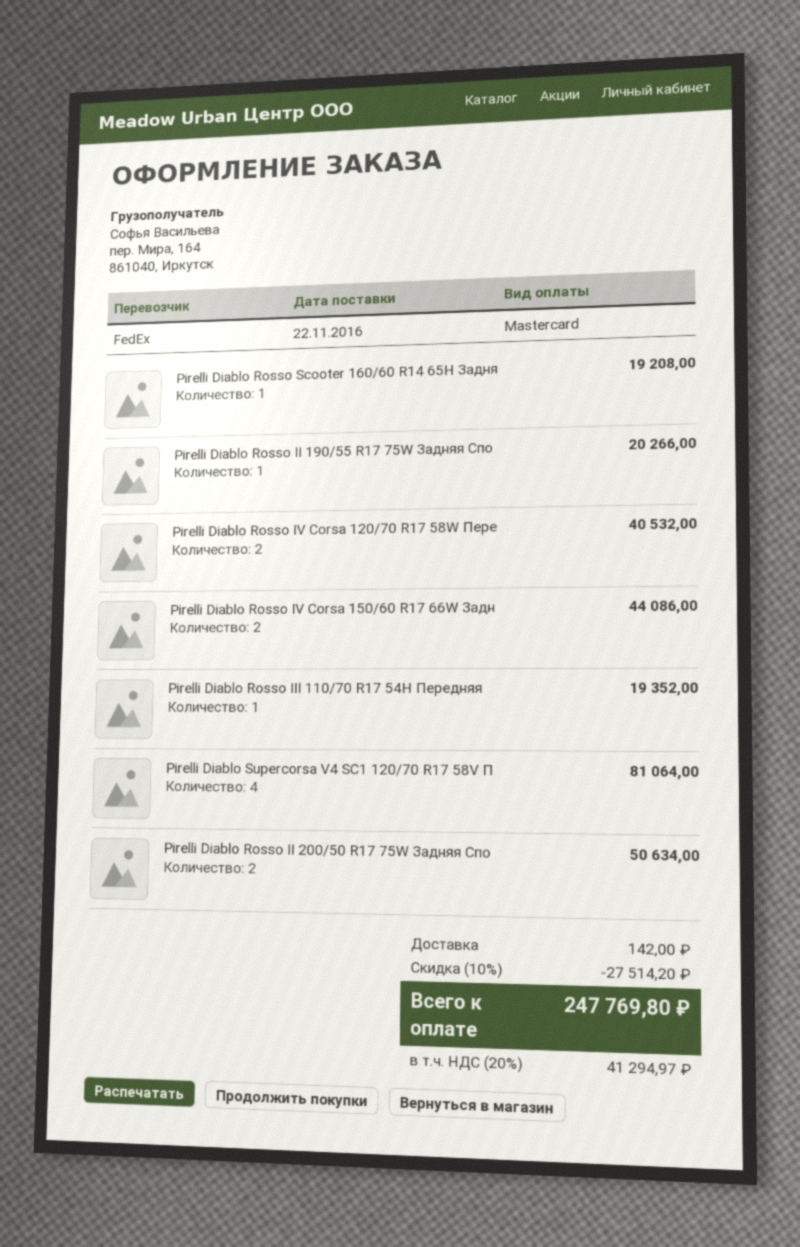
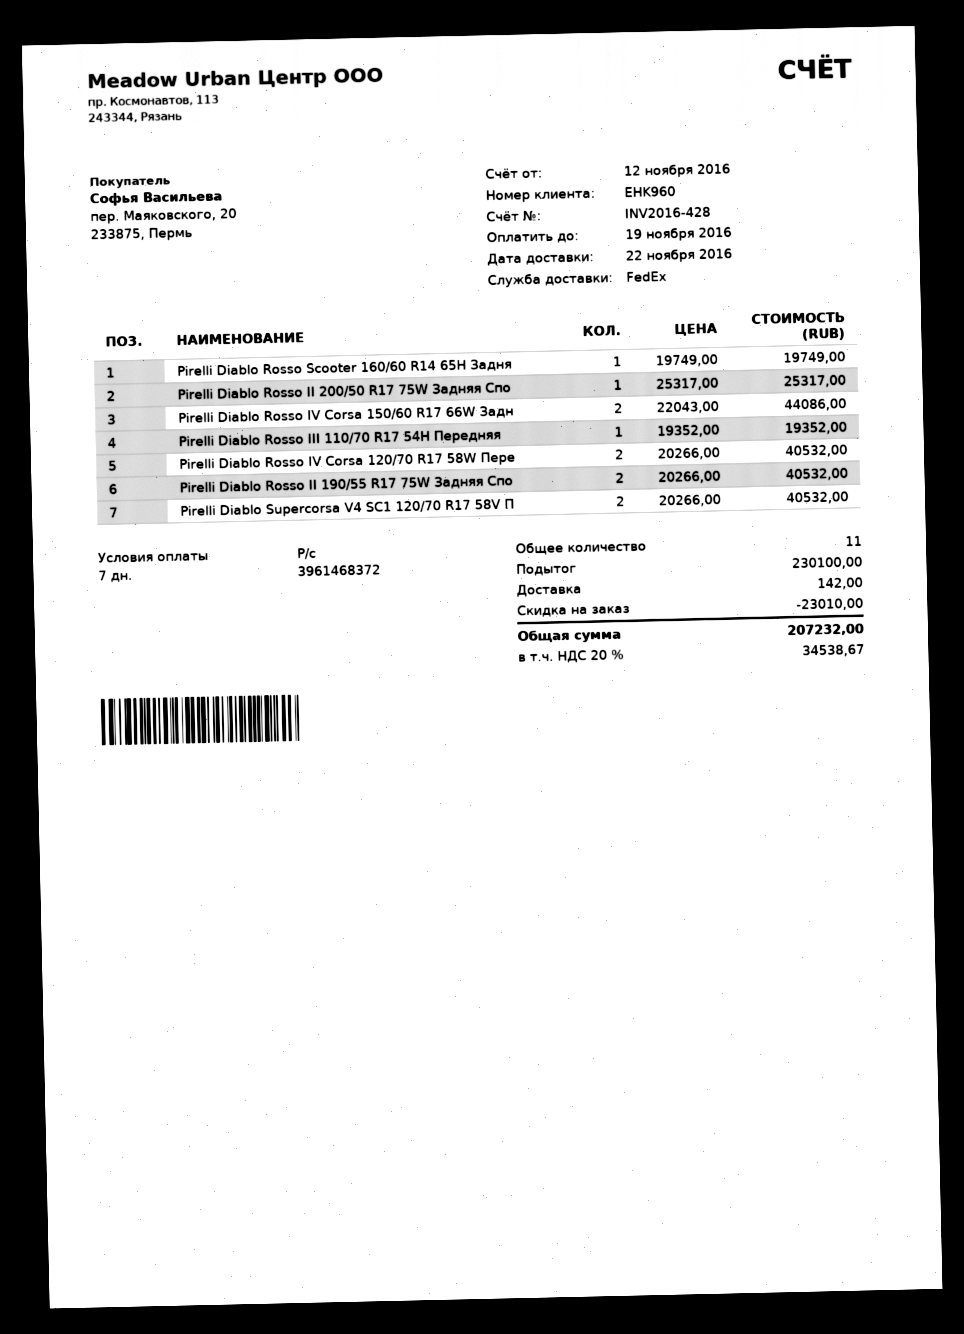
Pirelli Diablo Rosso Scooter 160/60 R14 65H Задня: 1 for 19208.00 -> 1 for 19749.00
Pirelli Diablo Rosso II 190/55 R17 75W Задняя Спо: 1 for 20266.00 -> 2 for 40532.00
Pirelli Diablo Supercorsa V4 SC1 120/70 R17 58V П: 4 for 81064.00 -> 2 for 40532.00
Pirelli Diablo Rosso II 200/50 R17 75W Задняя Спо: 2 for 50634.00 -> 1 for 25317.00
discount: 27514.20 -> 23010.00
tax: 20% = 41294.97 -> 20% = 34538.67
total: 247769.80 -> 207232.00

